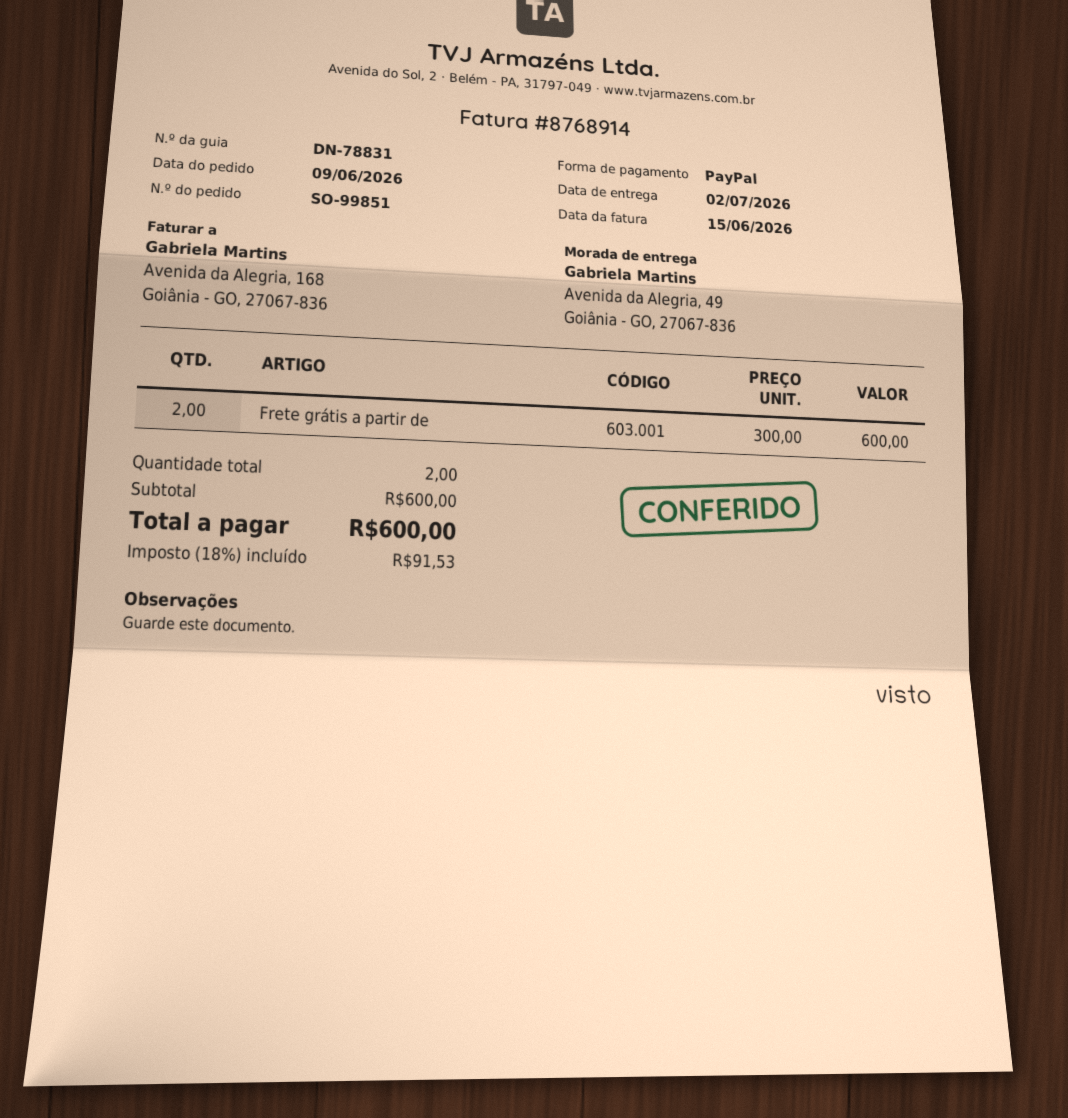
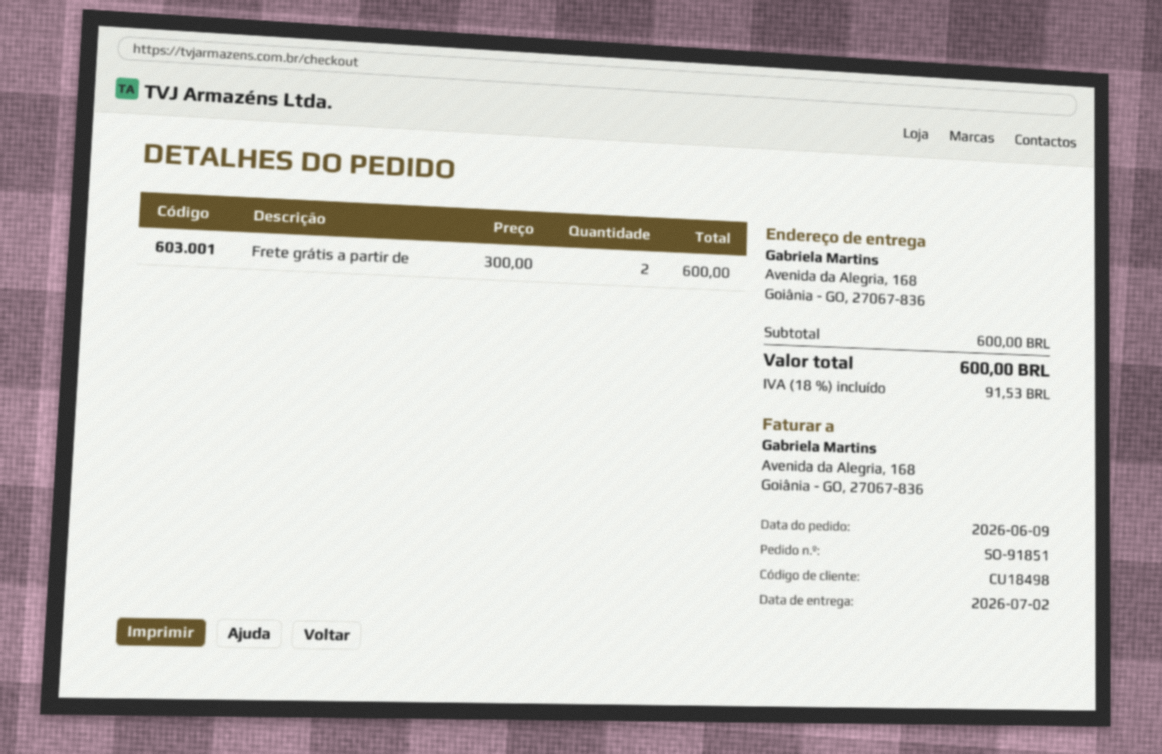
order number: SO-99851 -> SO-91851
ship to: Avenida da Alegria, 49, Goiânia - GO, 27067-836 -> Avenida da Alegria, 168, Goiânia - GO, 27067-836

